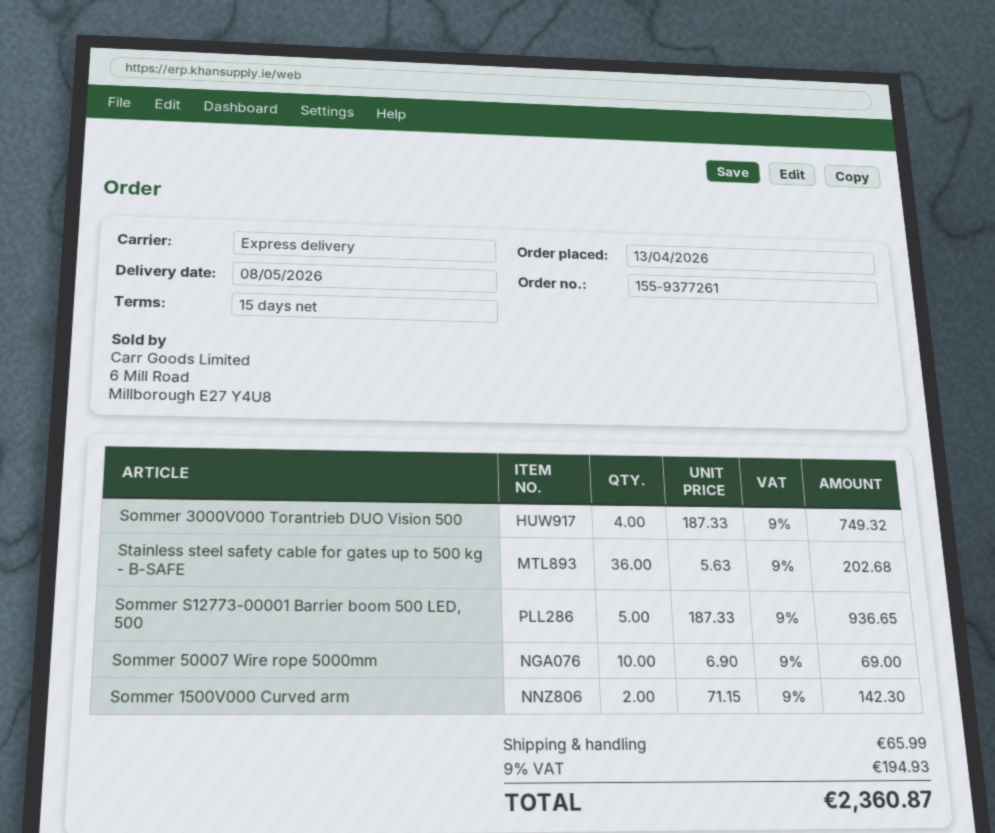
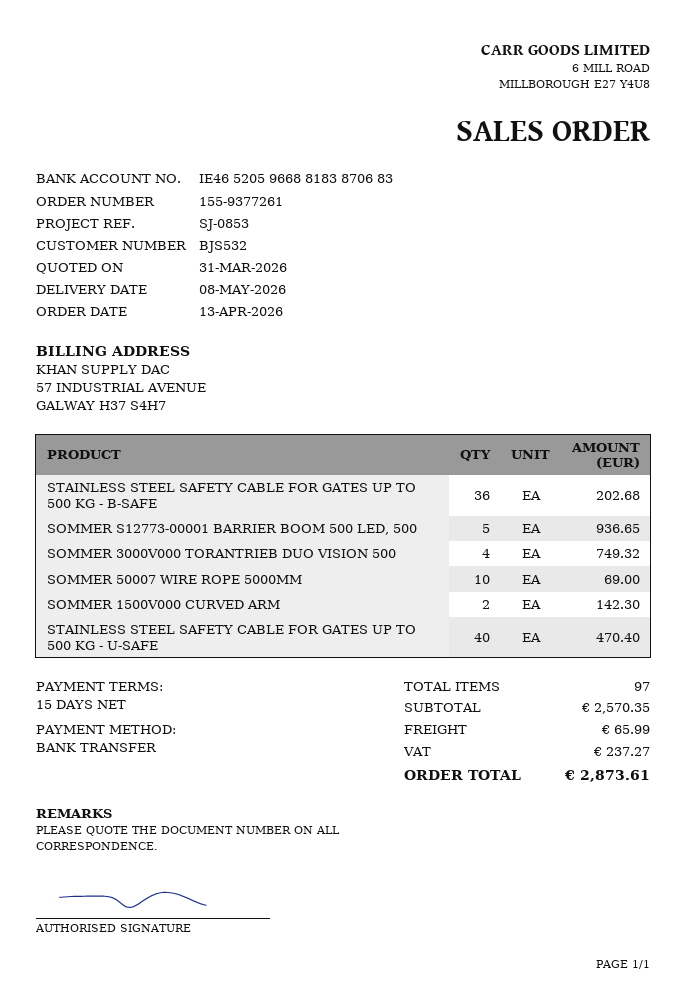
STAINLESS STEEL SAFETY CABLE FOR GATES UP TO 500 KG - U-SAFE: none -> 40 for 470.40
tax: 194.93 -> 237.27
total: 2360.87 -> 2873.61

